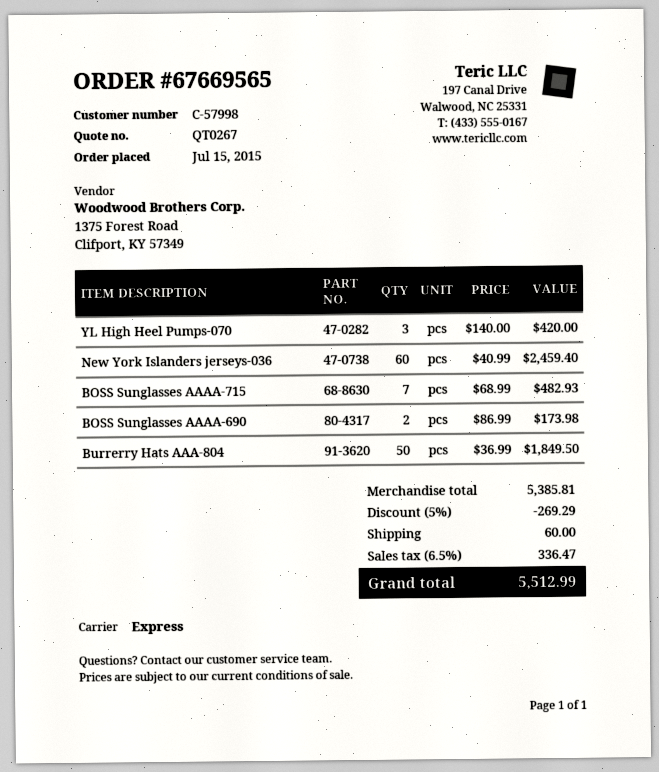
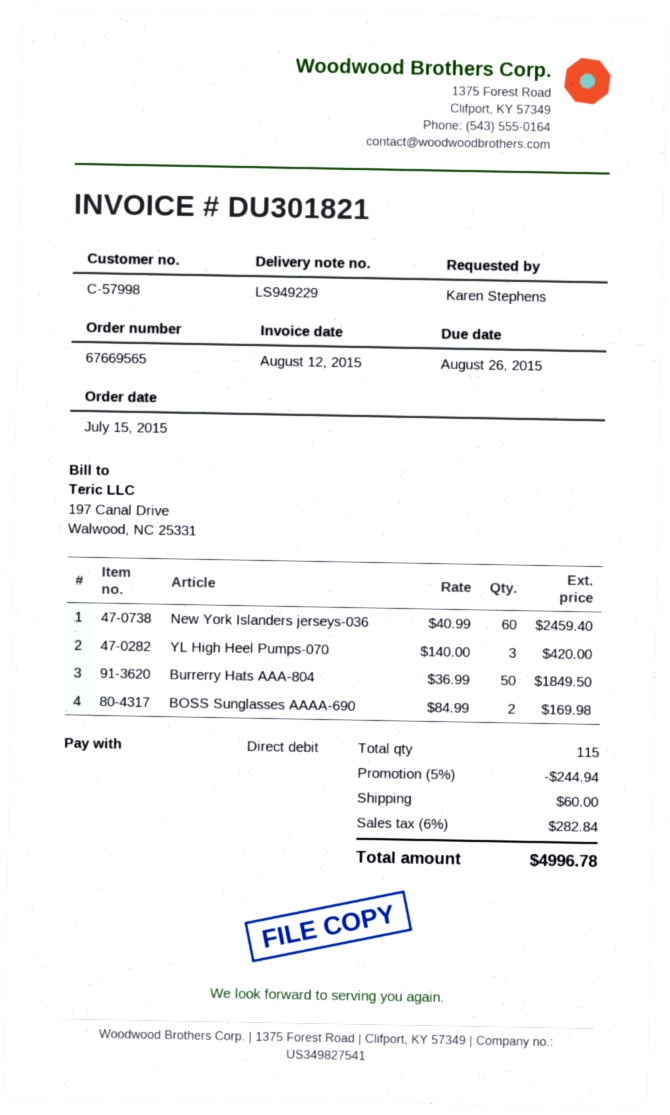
BOSS Sunglasses AAAA-715: 7 x 68.99 = 482.93 -> none
BOSS Sunglasses AAAA-690: 2 x 86.99 = 173.98 -> 2 x 84.99 = 169.98
discount: 5% = 269.29 -> 5% = 244.94
tax: 6.5% = 336.47 -> 6% = 282.84
total: 5512.99 -> 4996.78

